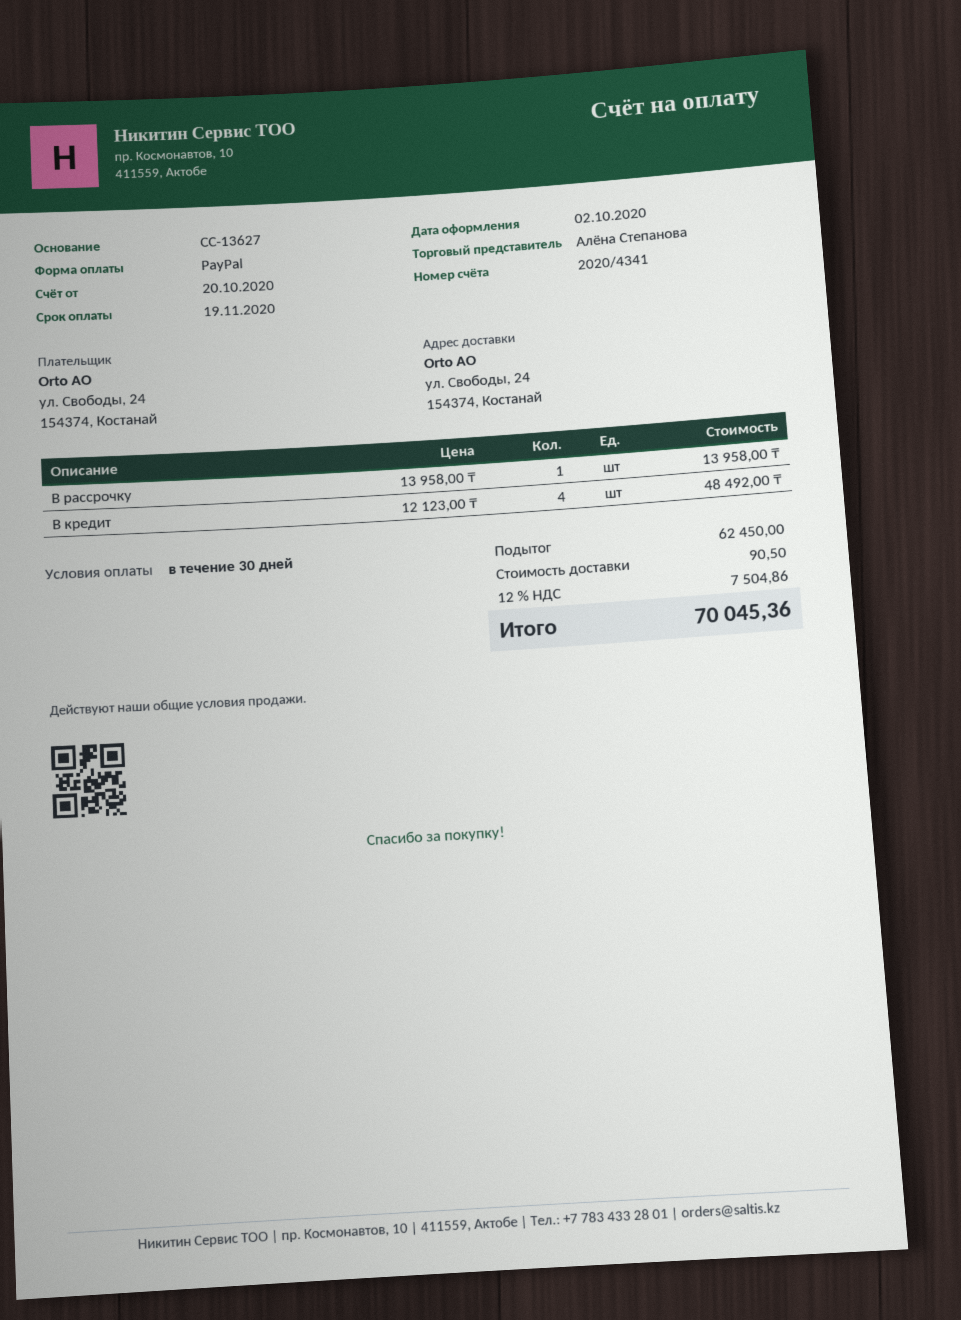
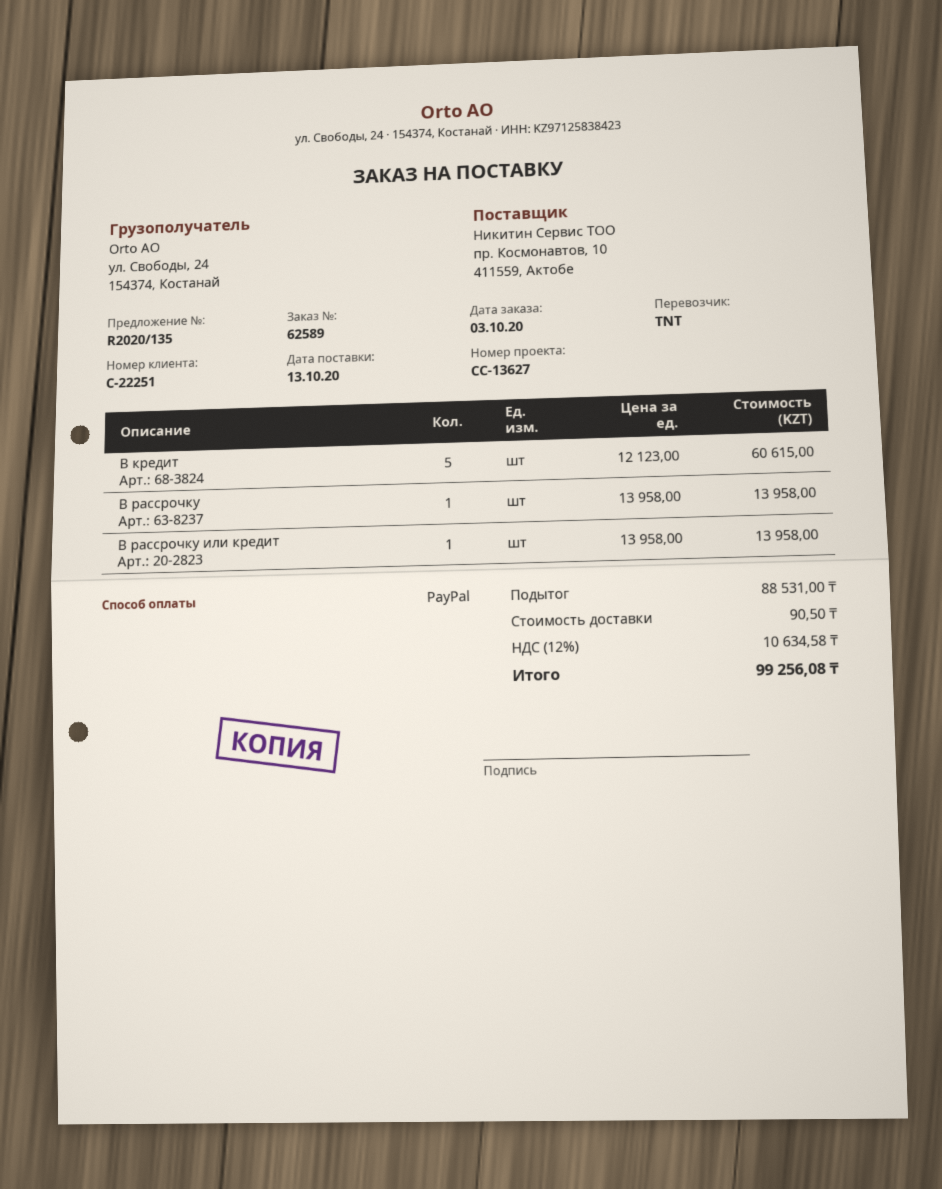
order date: 2020-10-02 -> 2020-10-03
В кредит: 4 x 12123.00 = 48492.00 -> 5 x 12123.00 = 60615.00
В рассрочку или кредит: none -> 1 x 13958.00 = 13958.00
subtotal: 62450.00 -> 88531.00
tax: 12% = 7504.86 -> 12% = 10634.58
total: 70045.36 -> 99256.08

